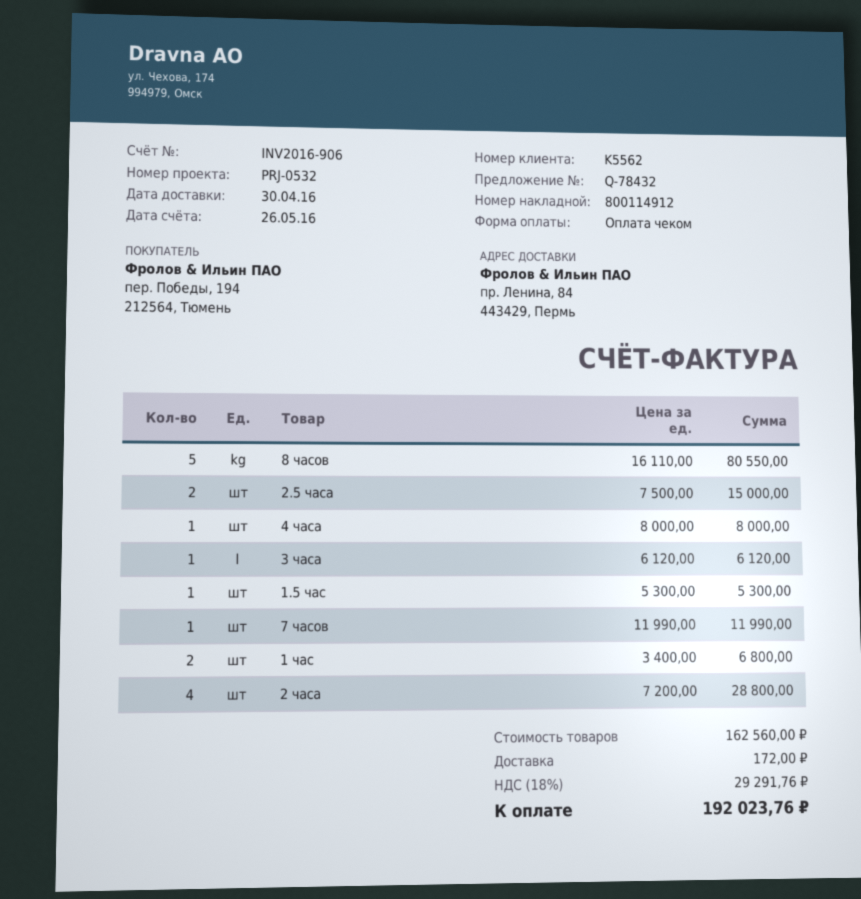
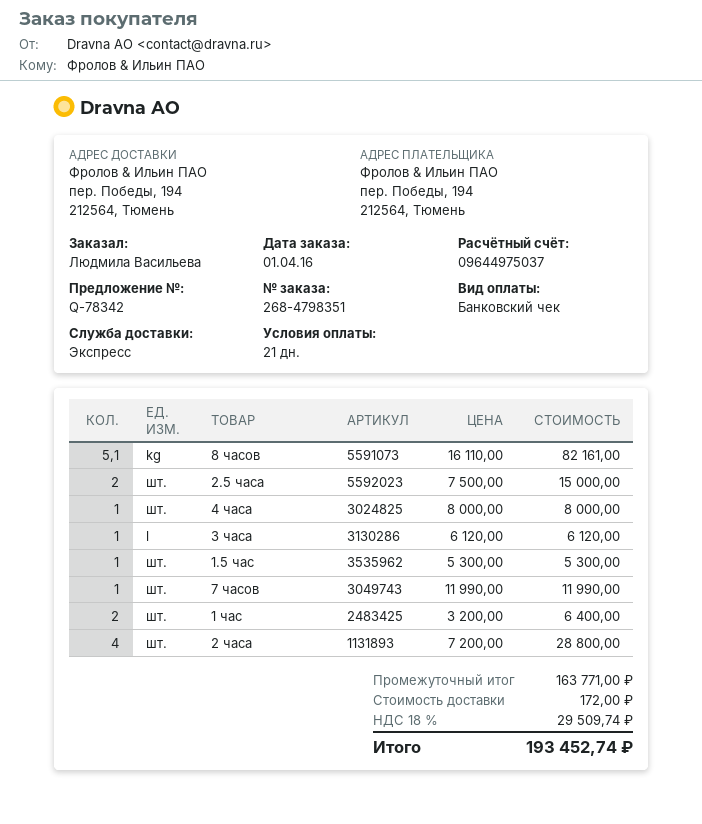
quote number: Q-78432 -> Q-78342
ship to: пр. Ленина, 84, 443429, Пермь -> пер. Победы, 194, 212564, Тюмень
8 часов: 5 x 16110.00 = 80550.00 -> 5.1 x 16110.00 = 82161.00
1 час: 2 x 3400.00 = 6800.00 -> 2 x 3200.00 = 6400.00
subtotal: 162560.00 -> 163771.00
tax: 18% = 29291.76 -> 18% = 29509.74
total: 192023.76 -> 193452.74

